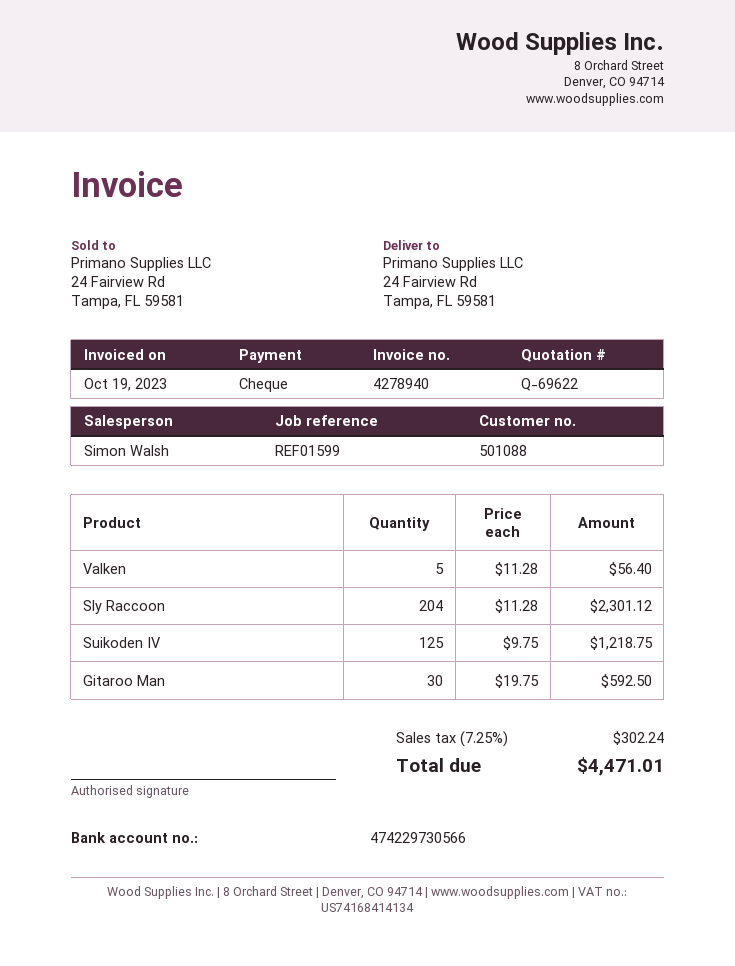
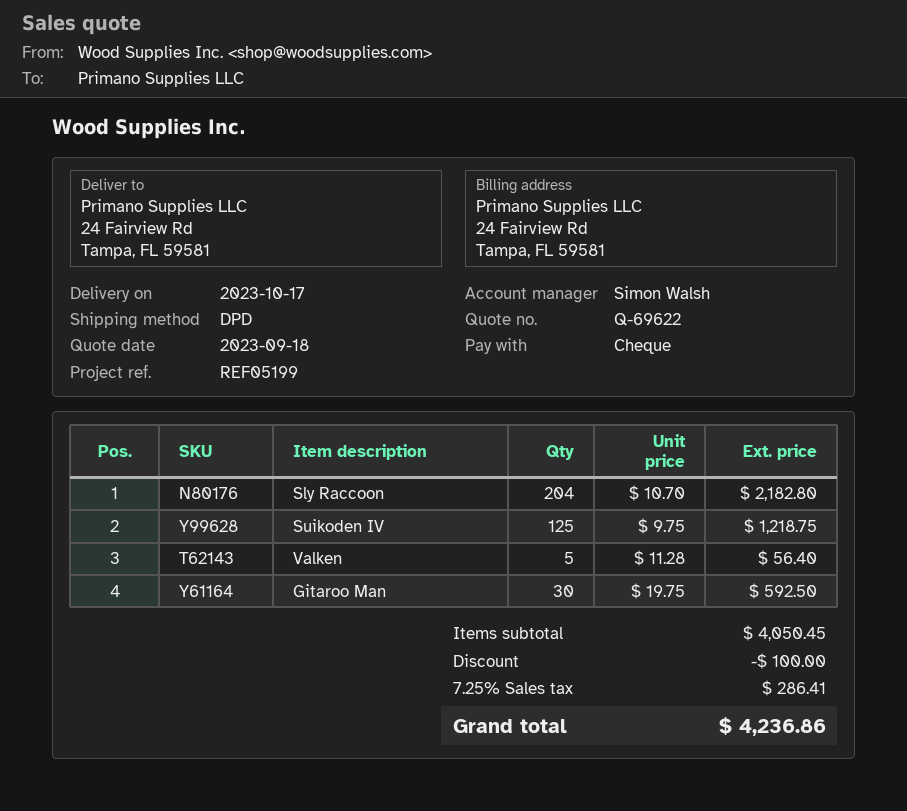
reference: REF01599 -> REF05199
Sly Raccoon: 204 x 11.28 = 2301.12 -> 204 x 10.70 = 2182.80
discount: none -> 100.00
tax: 7.25% = 302.24 -> 7.25% = 286.41
total: 4471.01 -> 4236.86

